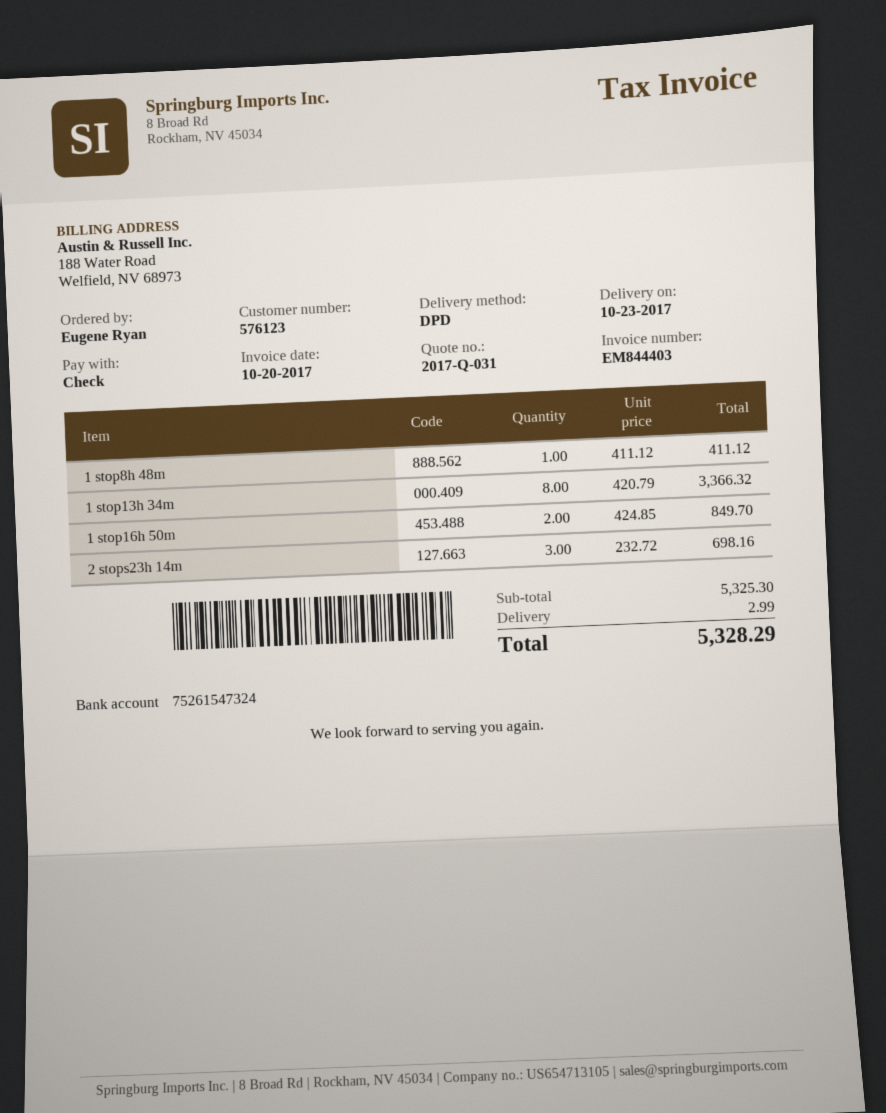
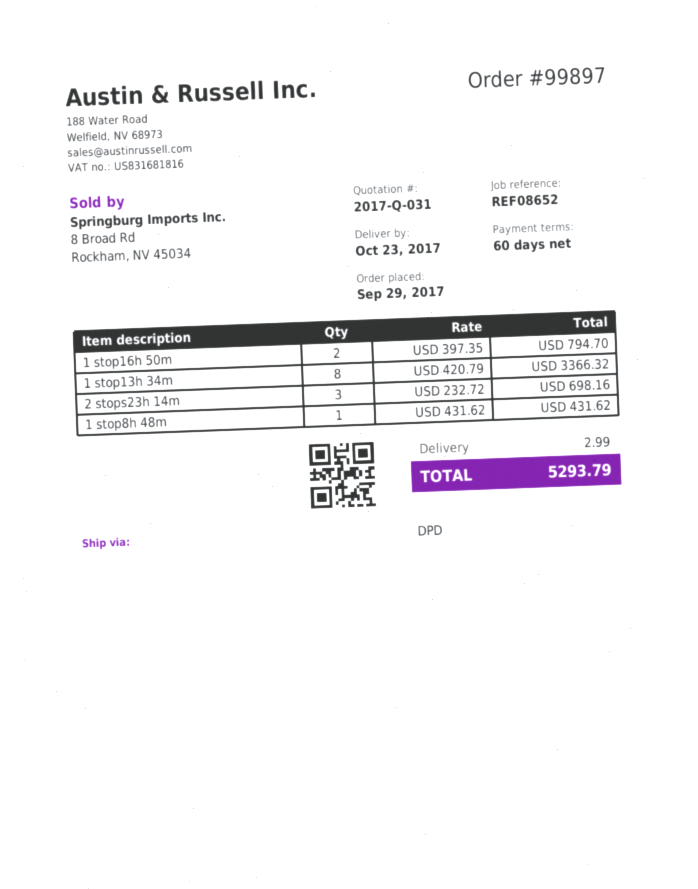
1 stop8h 48m: 1 x 411.12 = 411.12 -> 1 x 431.62 = 431.62
1 stop16h 50m: 2 x 424.85 = 849.70 -> 2 x 397.35 = 794.70
total: 5328.29 -> 5293.79

